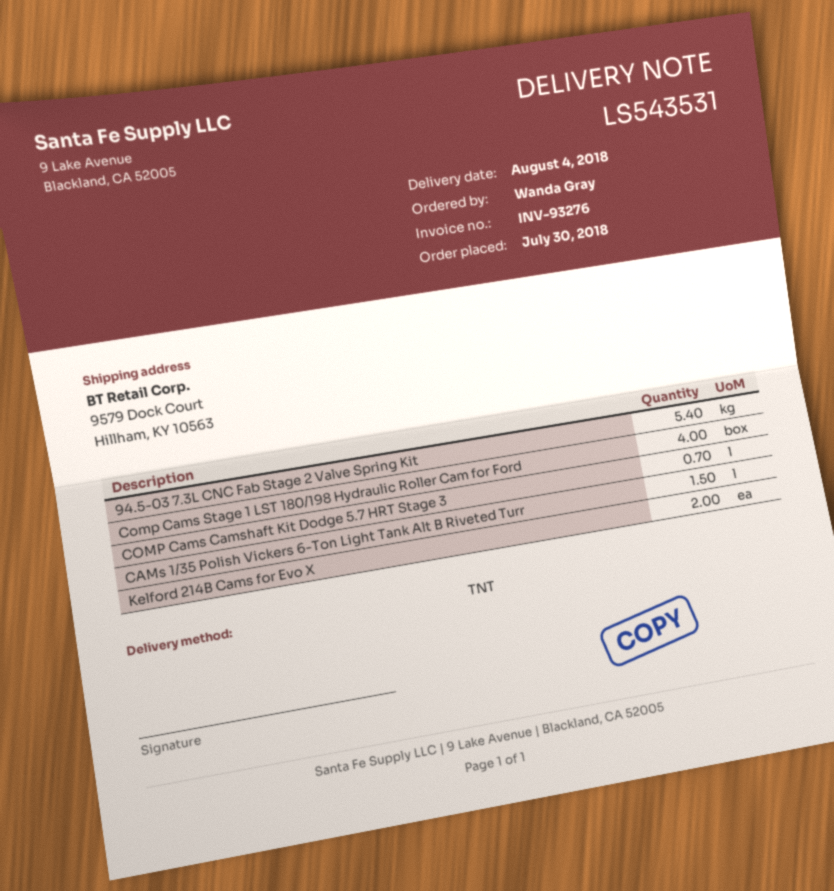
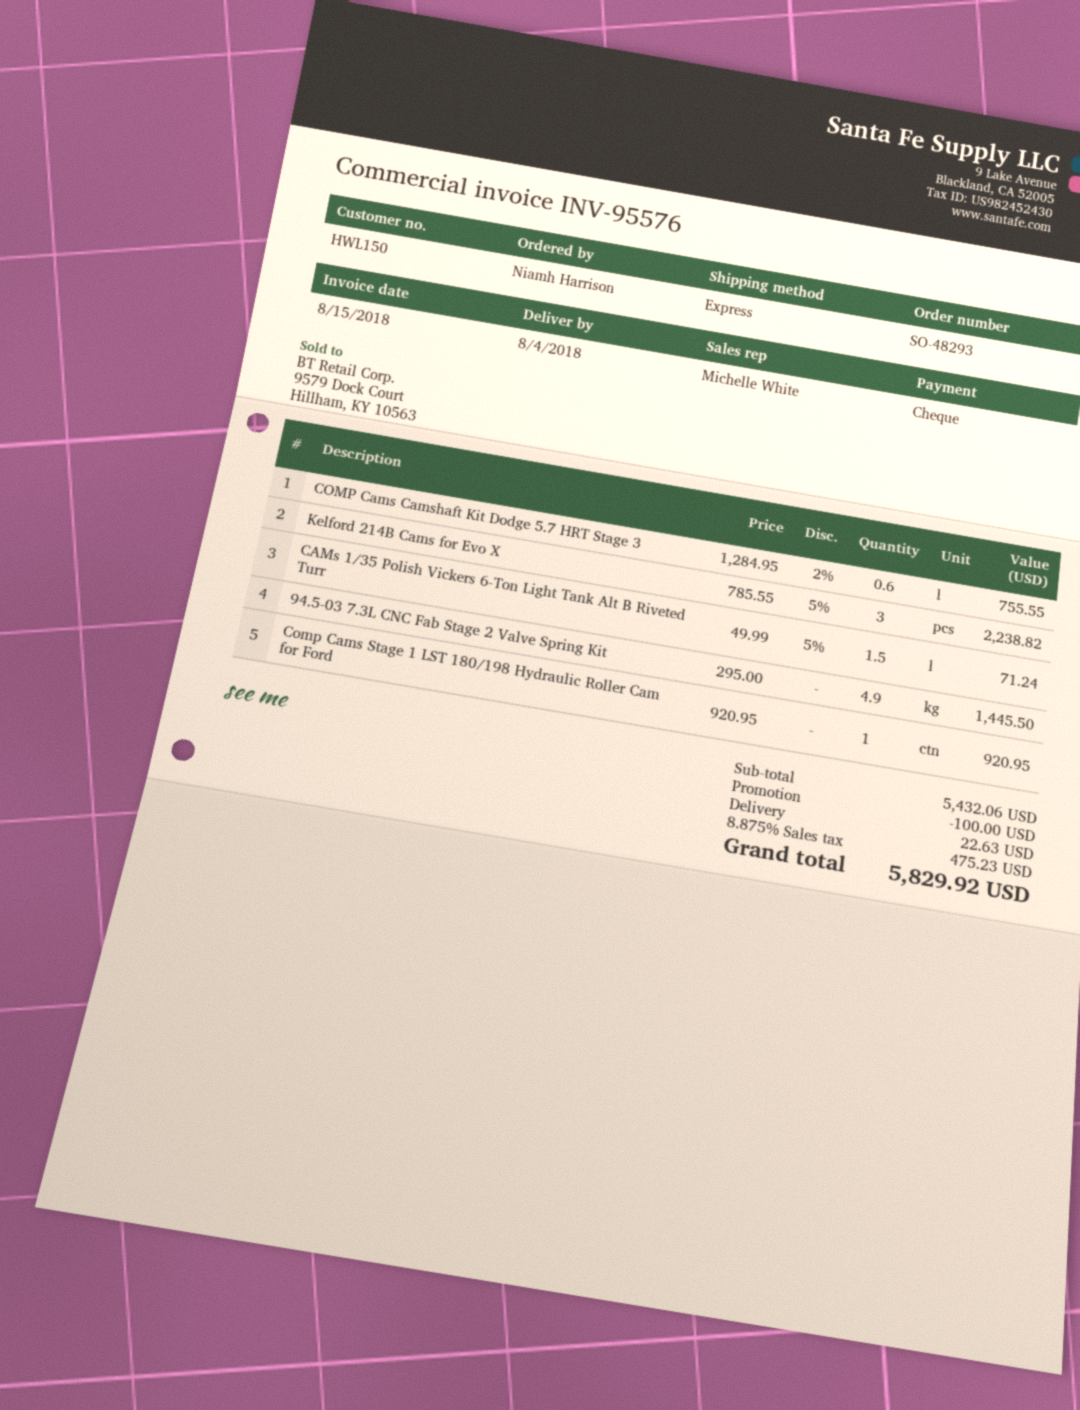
invoice number: INV-93276 -> INV-95576
ordered by: Wanda Gray -> Niamh Harrison
shipping method: TNT -> express
94.5-03 7.3L CNC Fab Stage 2 Valve Spring Kit: 5.4 -> 4.9
Comp Cams Stage 1 LST 180/198 Hydraulic Roller Cam for Ford: 4 -> 1
COMP Cams Camshaft Kit Dodge 5.7 HRT Stage 3: 0.7 -> 0.6
Kelford 214B Cams for Evo X: 2 -> 3

